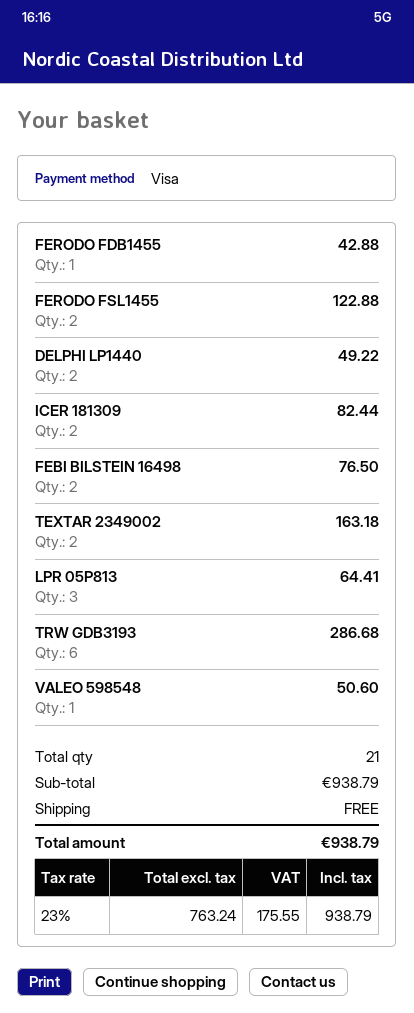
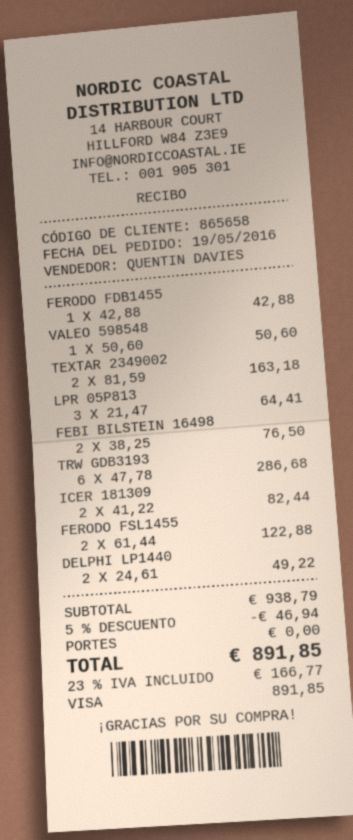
discount: none -> 5% = 46.94
tax: 23% = 175.55 -> 23% = 166.77
total: 938.79 -> 891.85

